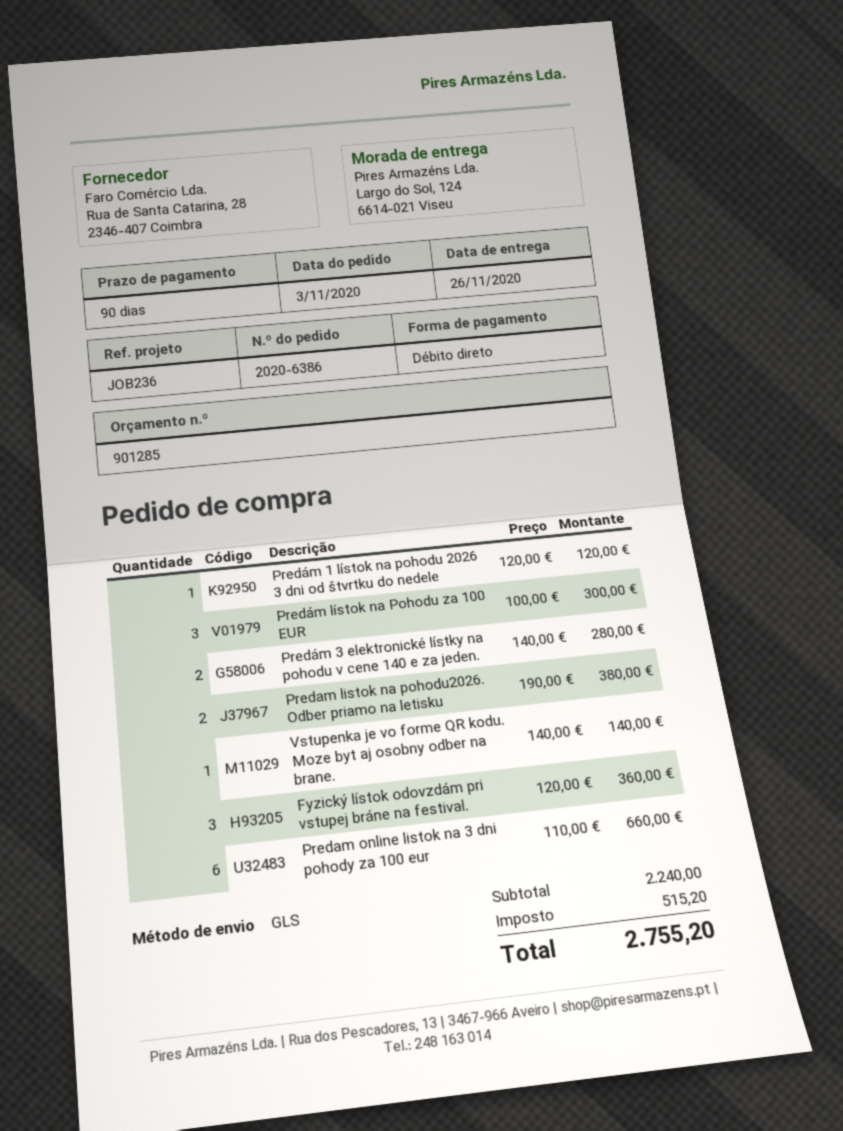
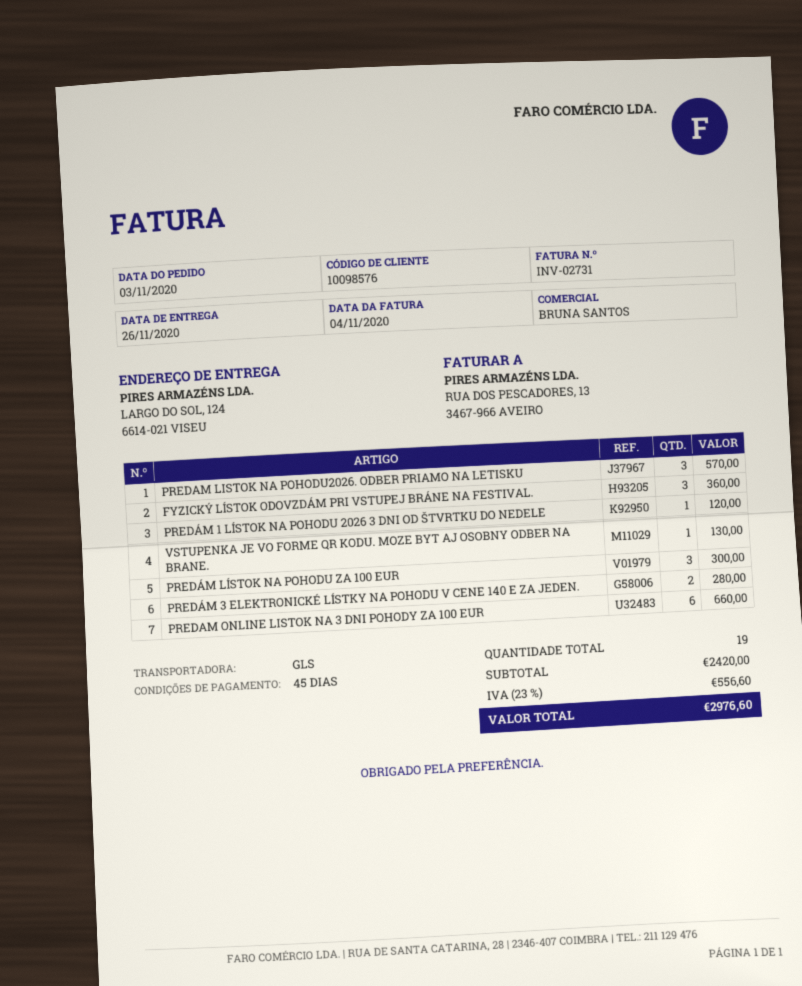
payment terms: 90 days -> 45 days
Predam listok na pohodu2026. Odber priamo na letisku: 2 for 380.00 -> 3 for 570.00
Vstupenka je vo forme QR kodu. Moze byt aj osobny odber na brane.: 1 for 140.00 -> 1 for 130.00
subtotal: 2240.00 -> 2420.00
tax: 515.20 -> 556.60
total: 2755.20 -> 2976.60

